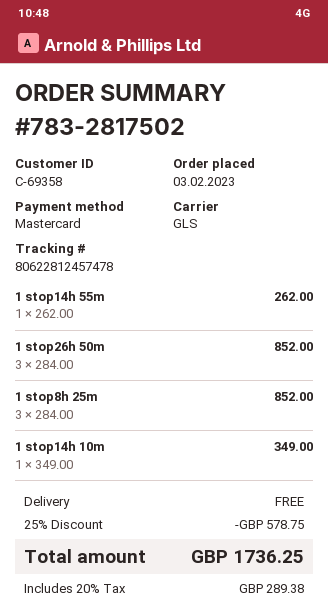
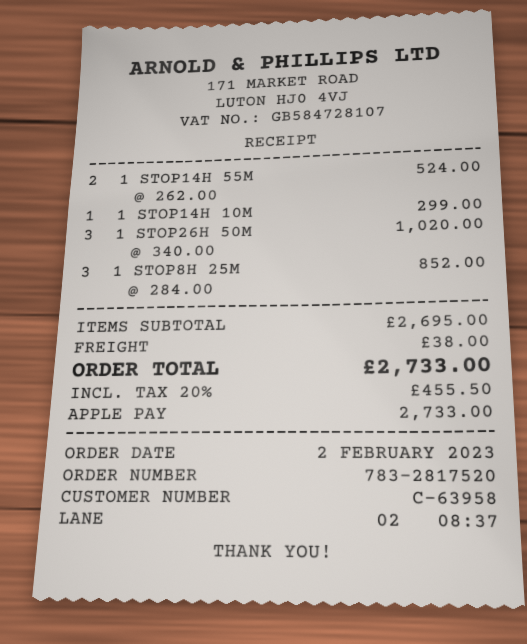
order number: 783-2817502 -> 783-2817520
order date: 2023-02-03 -> 2023-02-02
customer number: C-69358 -> C-63958
payment method: Mastercard -> Apple Pay
1 stop14h 55m: 1 x 262.00 = 262.00 -> 2 x 262.00 = 524.00
1 stop26h 50m: 3 x 284.00 = 852.00 -> 3 x 340.00 = 1020.00
1 stop14h 10m: 1 x 349.00 = 349.00 -> 1 x 299.00 = 299.00
discount: 25% = 578.75 -> none
shipping: 0.00 -> 38.00
tax: 20% = 289.38 -> 20% = 455.50
total: 1736.25 -> 2733.00

